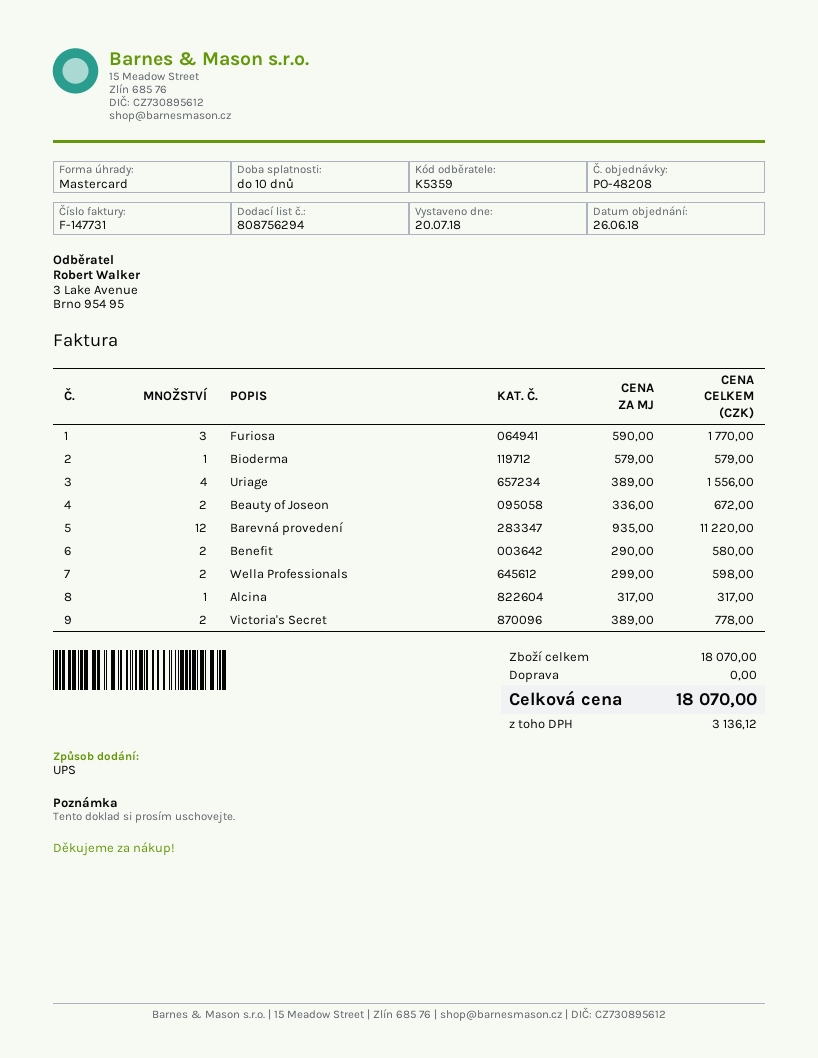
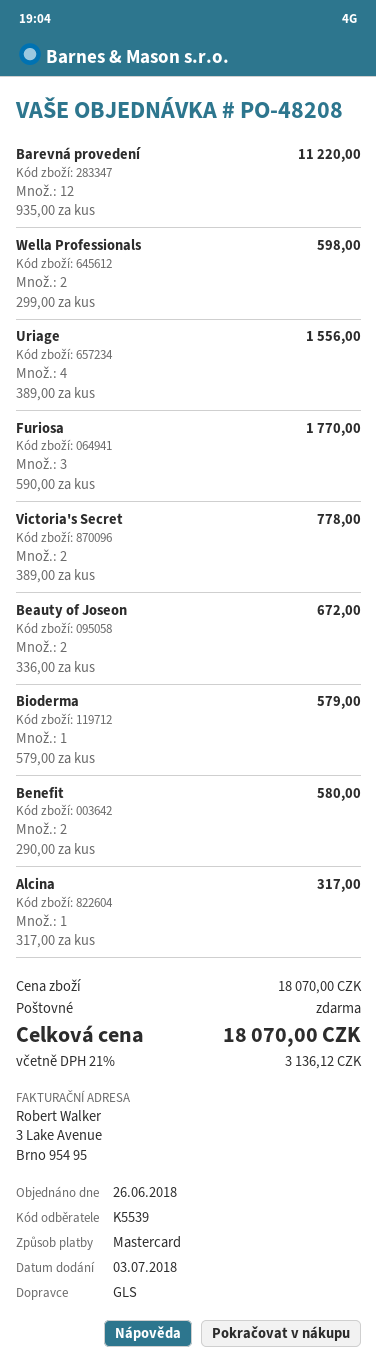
customer number: K5359 -> K5539
shipping method: UPS -> GLS

